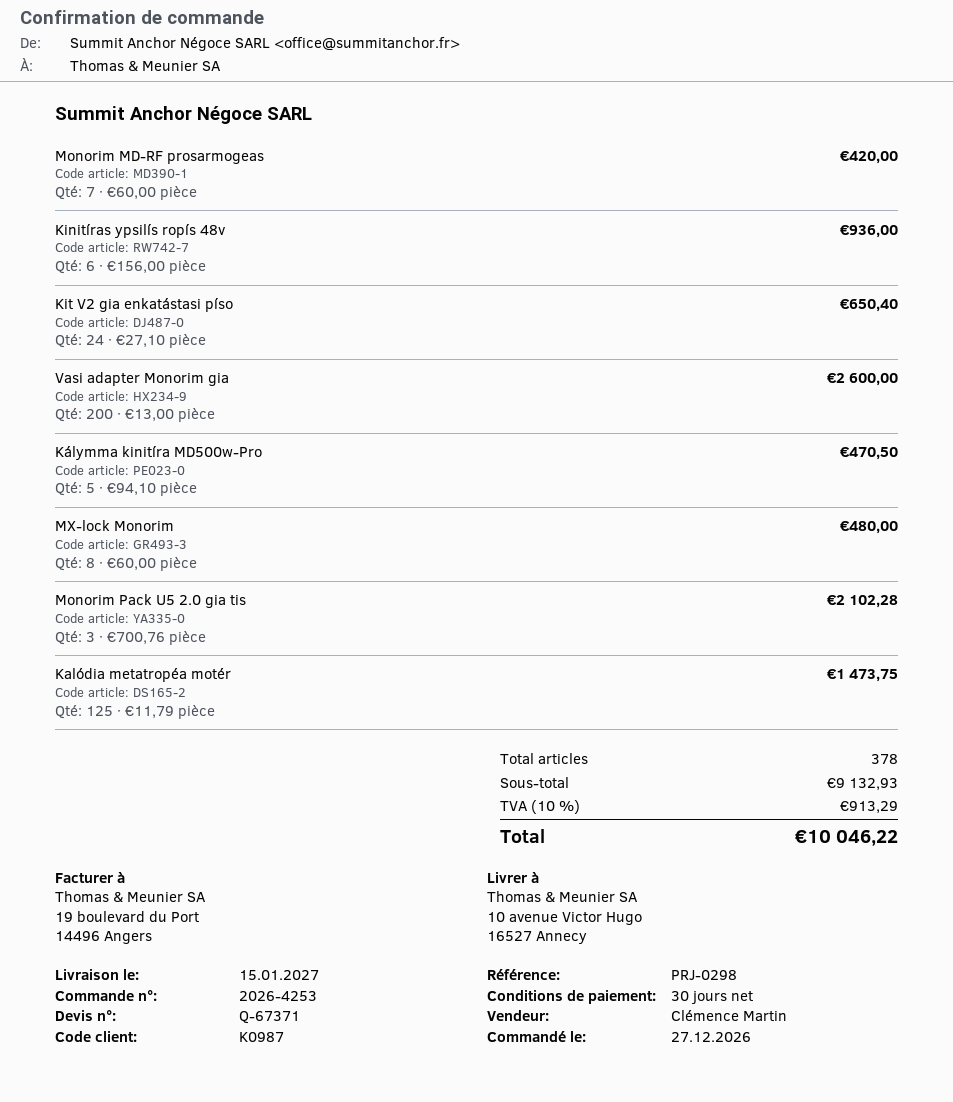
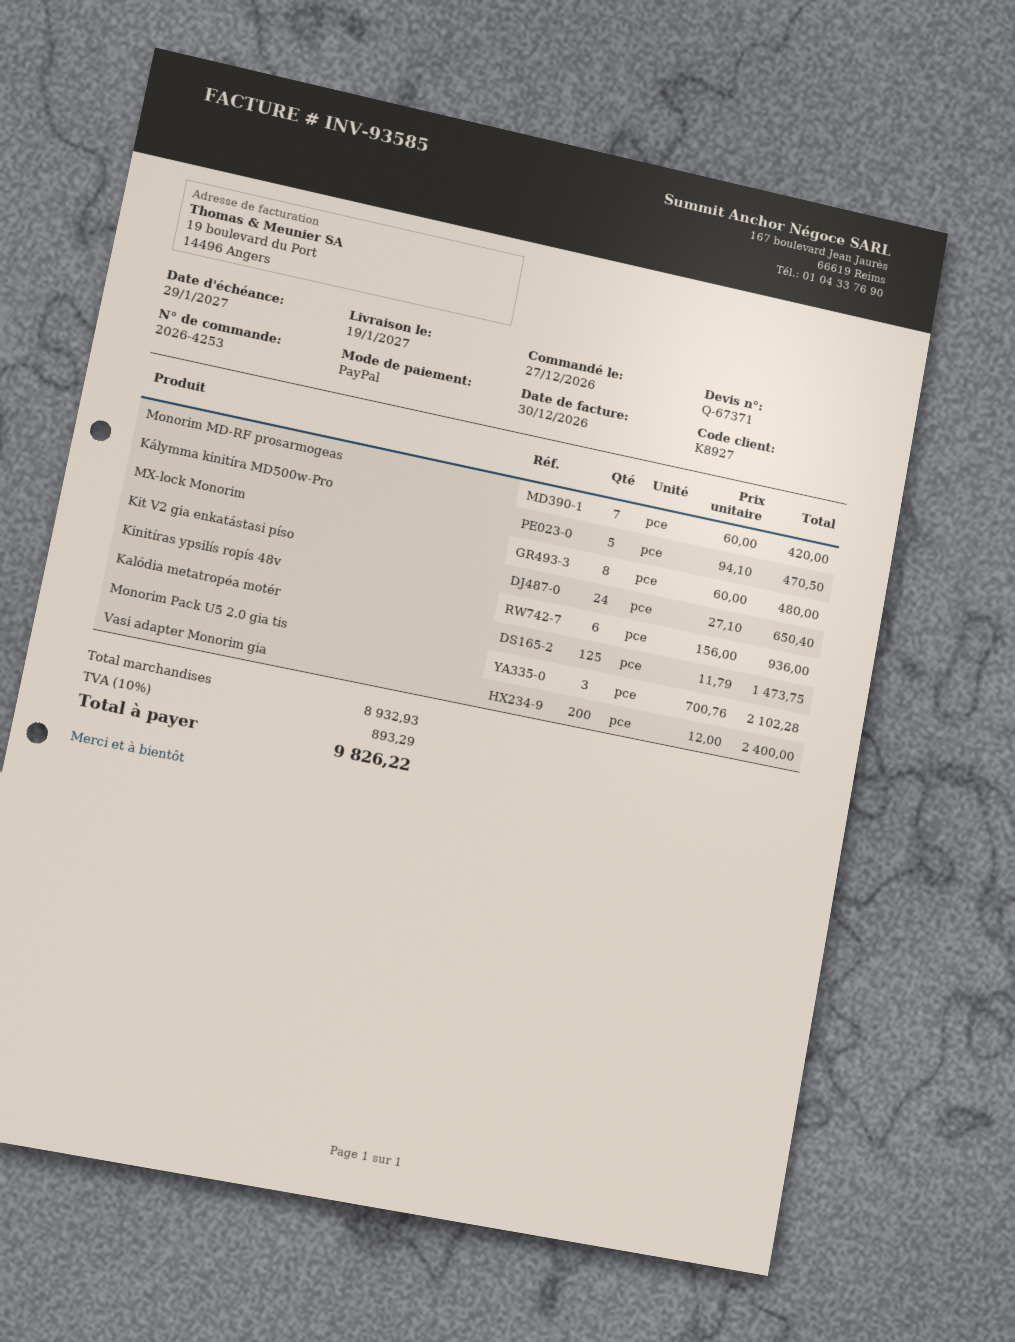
delivery date: 2027-01-15 -> 2027-01-19
customer number: K0987 -> K8927
Vasi adapter Monorim gia: 200 x 13.00 = 2600.00 -> 200 x 12.00 = 2400.00
subtotal: 9132.93 -> 8932.93
tax: 10% = 913.29 -> 10% = 893.29
total: 10046.22 -> 9826.22

